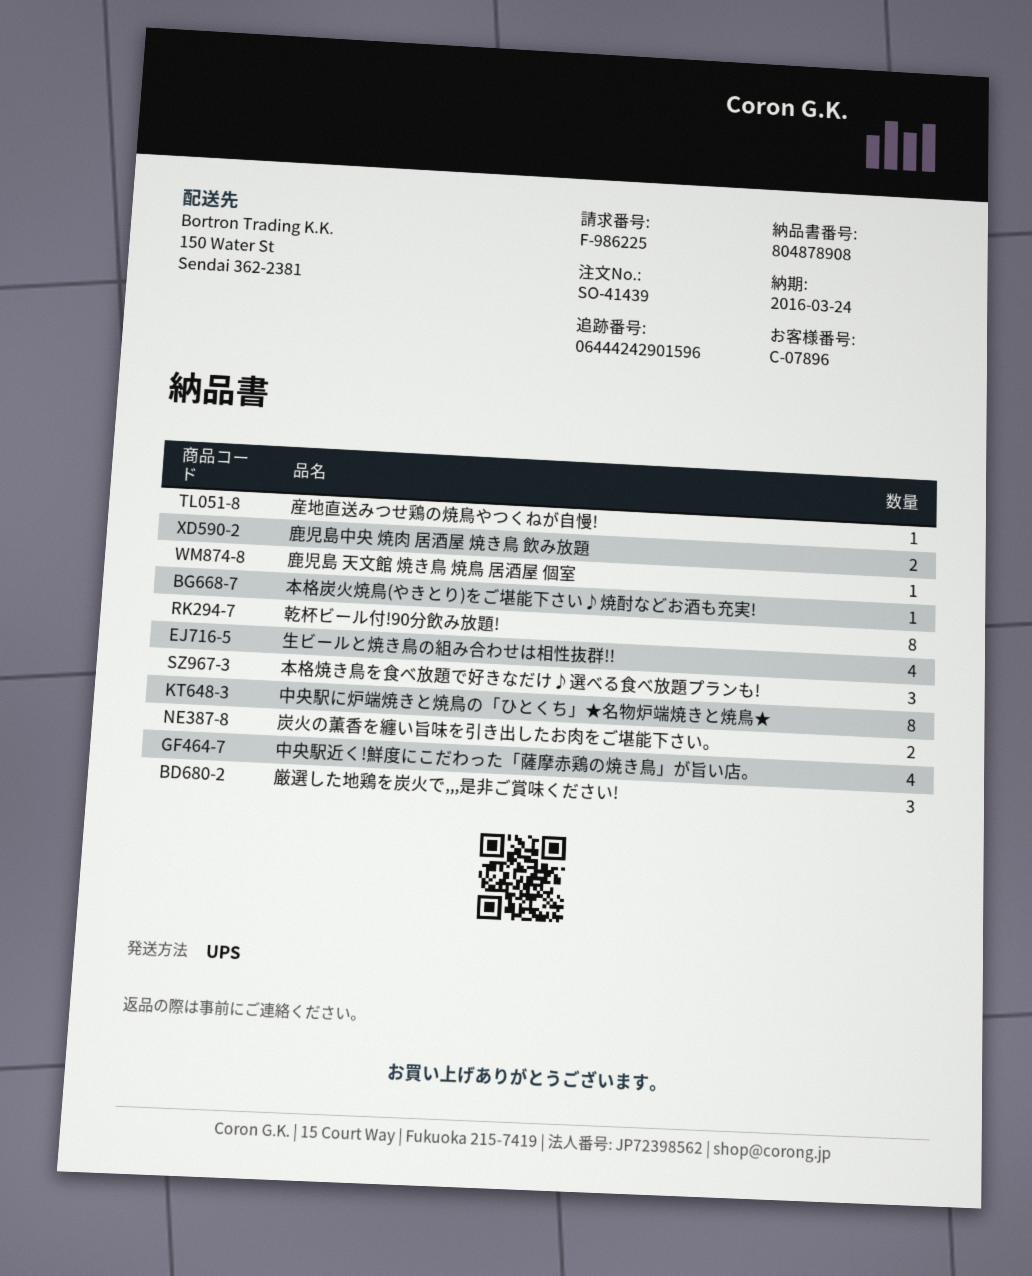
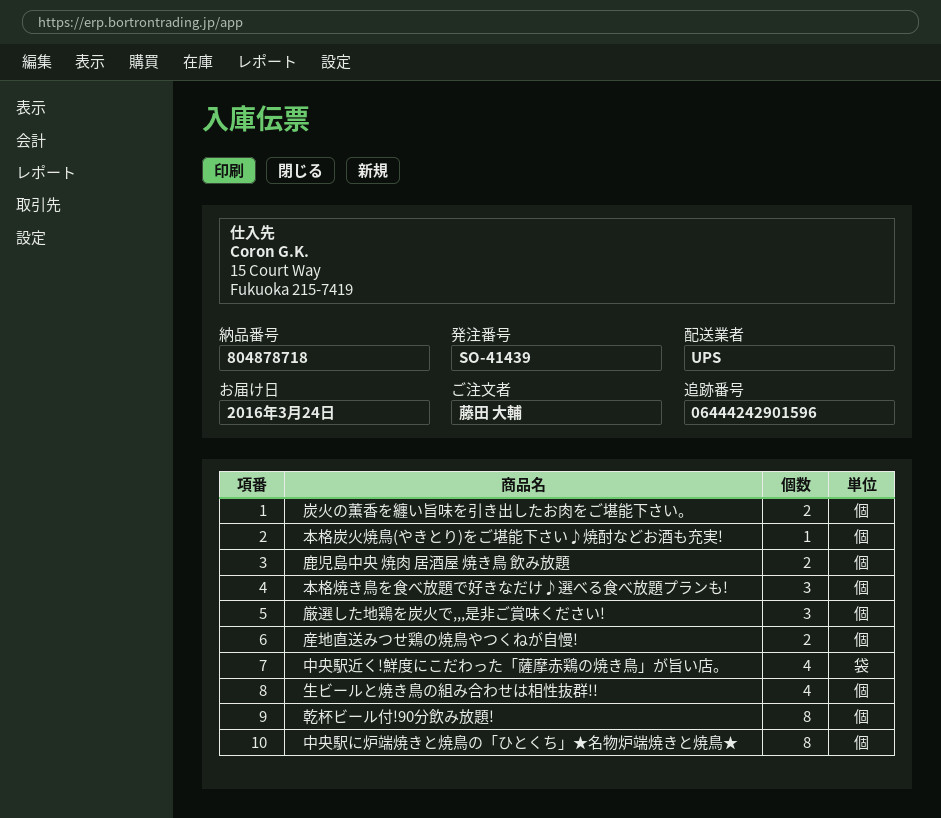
delivery note number: 804878908 -> 804878718
産地直送みつせ鶏の焼鳥やつくねが自慢!: 1 -> 2
鹿児島 天文館 焼き鳥 焼鳥 居酒屋 個室: 1 -> none

